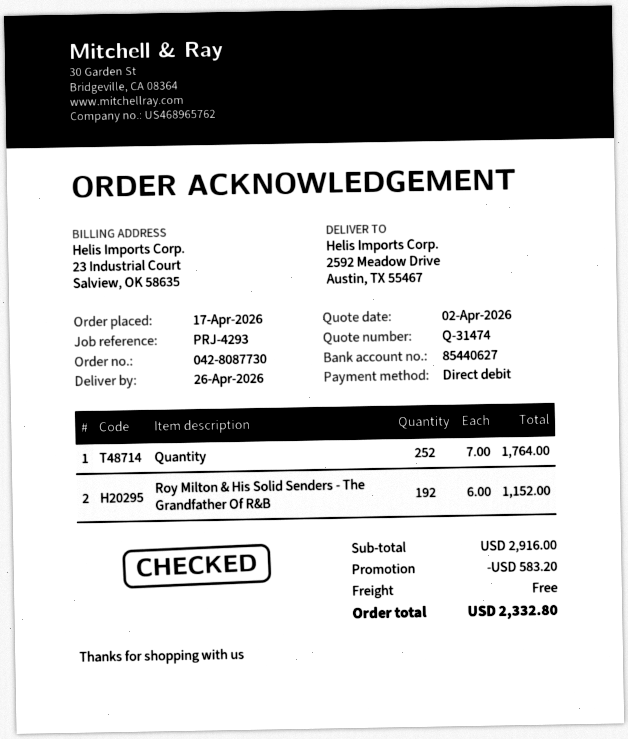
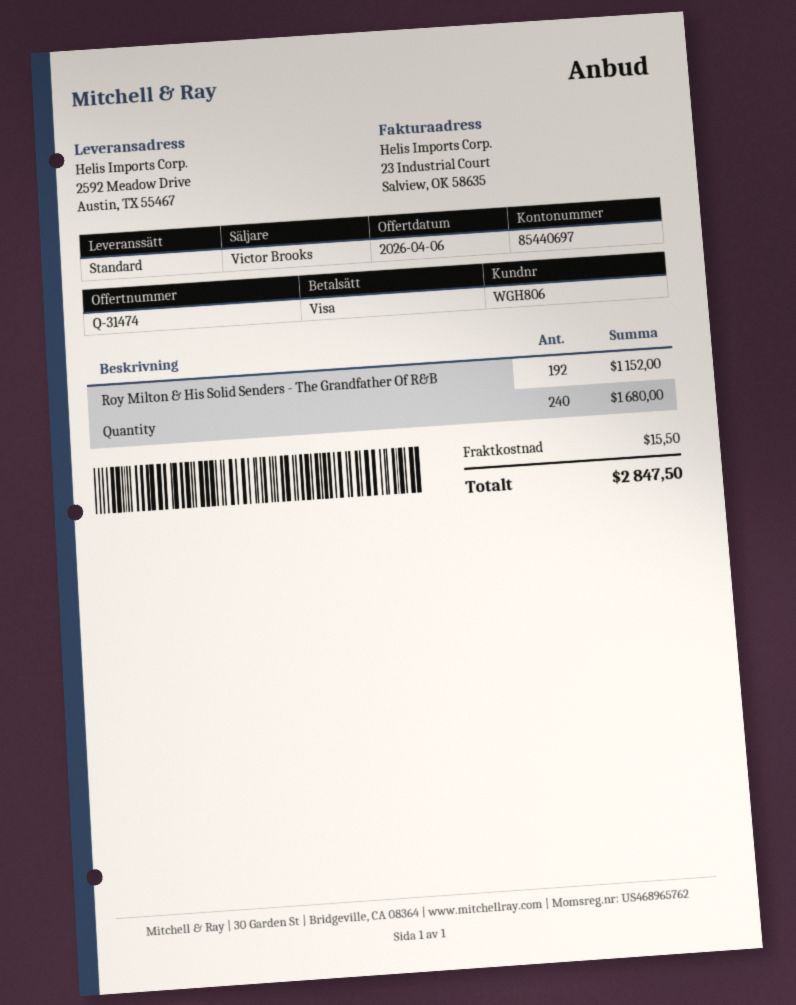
quote date: 2026-04-02 -> 2026-04-06
payment method: direct debit -> Visa
bank account: 85440627 -> 85440697
Quantity: 252 for 1764.00 -> 240 for 1680.00
discount: 583.20 -> none
shipping: 0.00 -> 15.50
total: 2332.80 -> 2847.50

